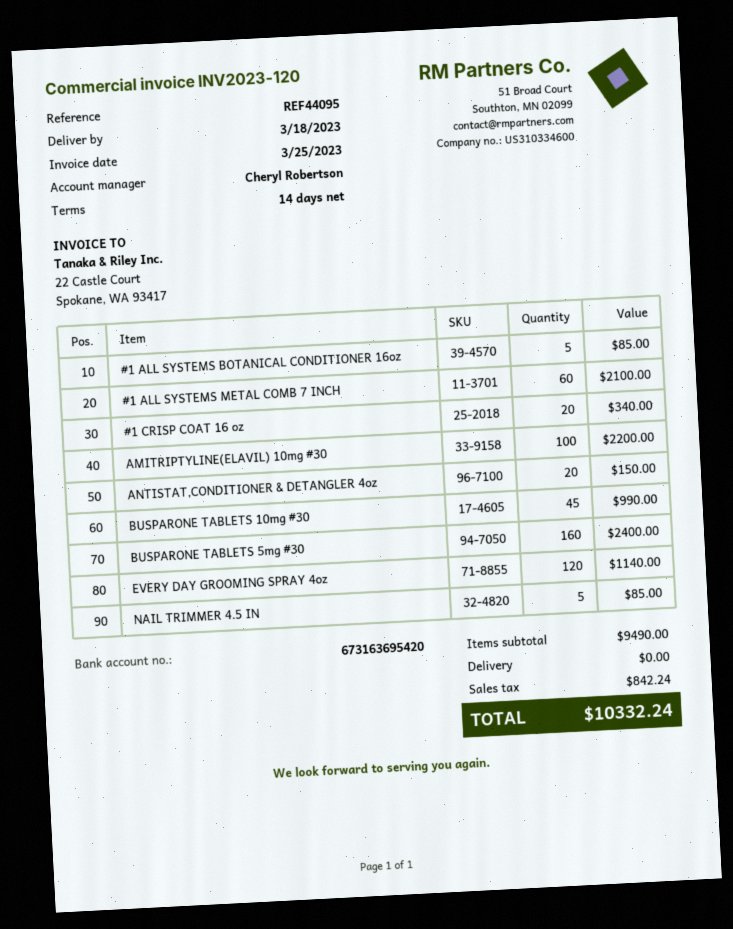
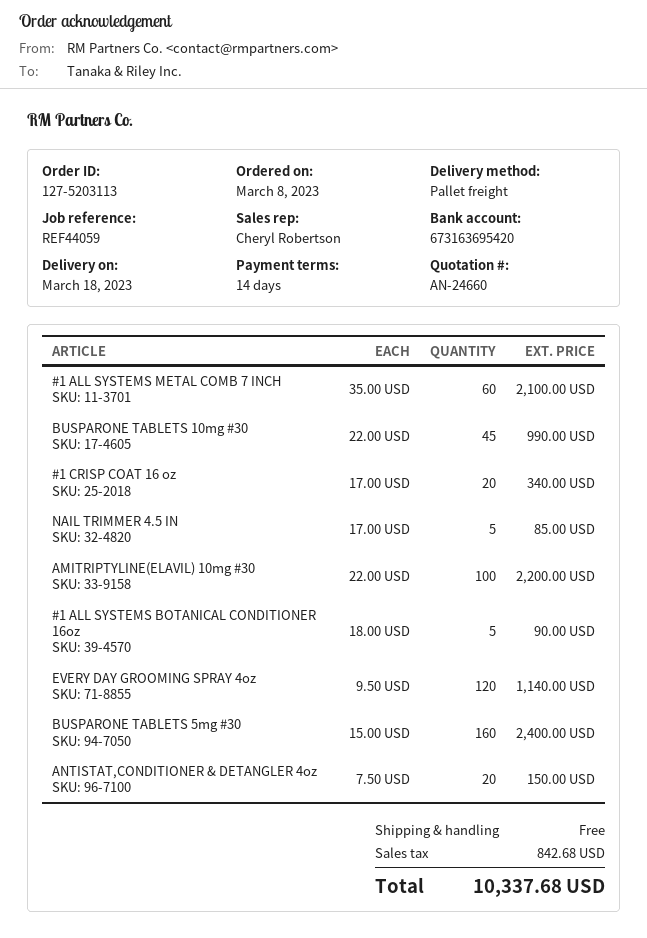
reference: REF44095 -> REF44059
#1 ALL SYSTEMS BOTANICAL CONDITIONER 16oz: 5 for 85.00 -> 5 for 90.00
tax: 842.24 -> 842.68
total: 10332.24 -> 10337.68

